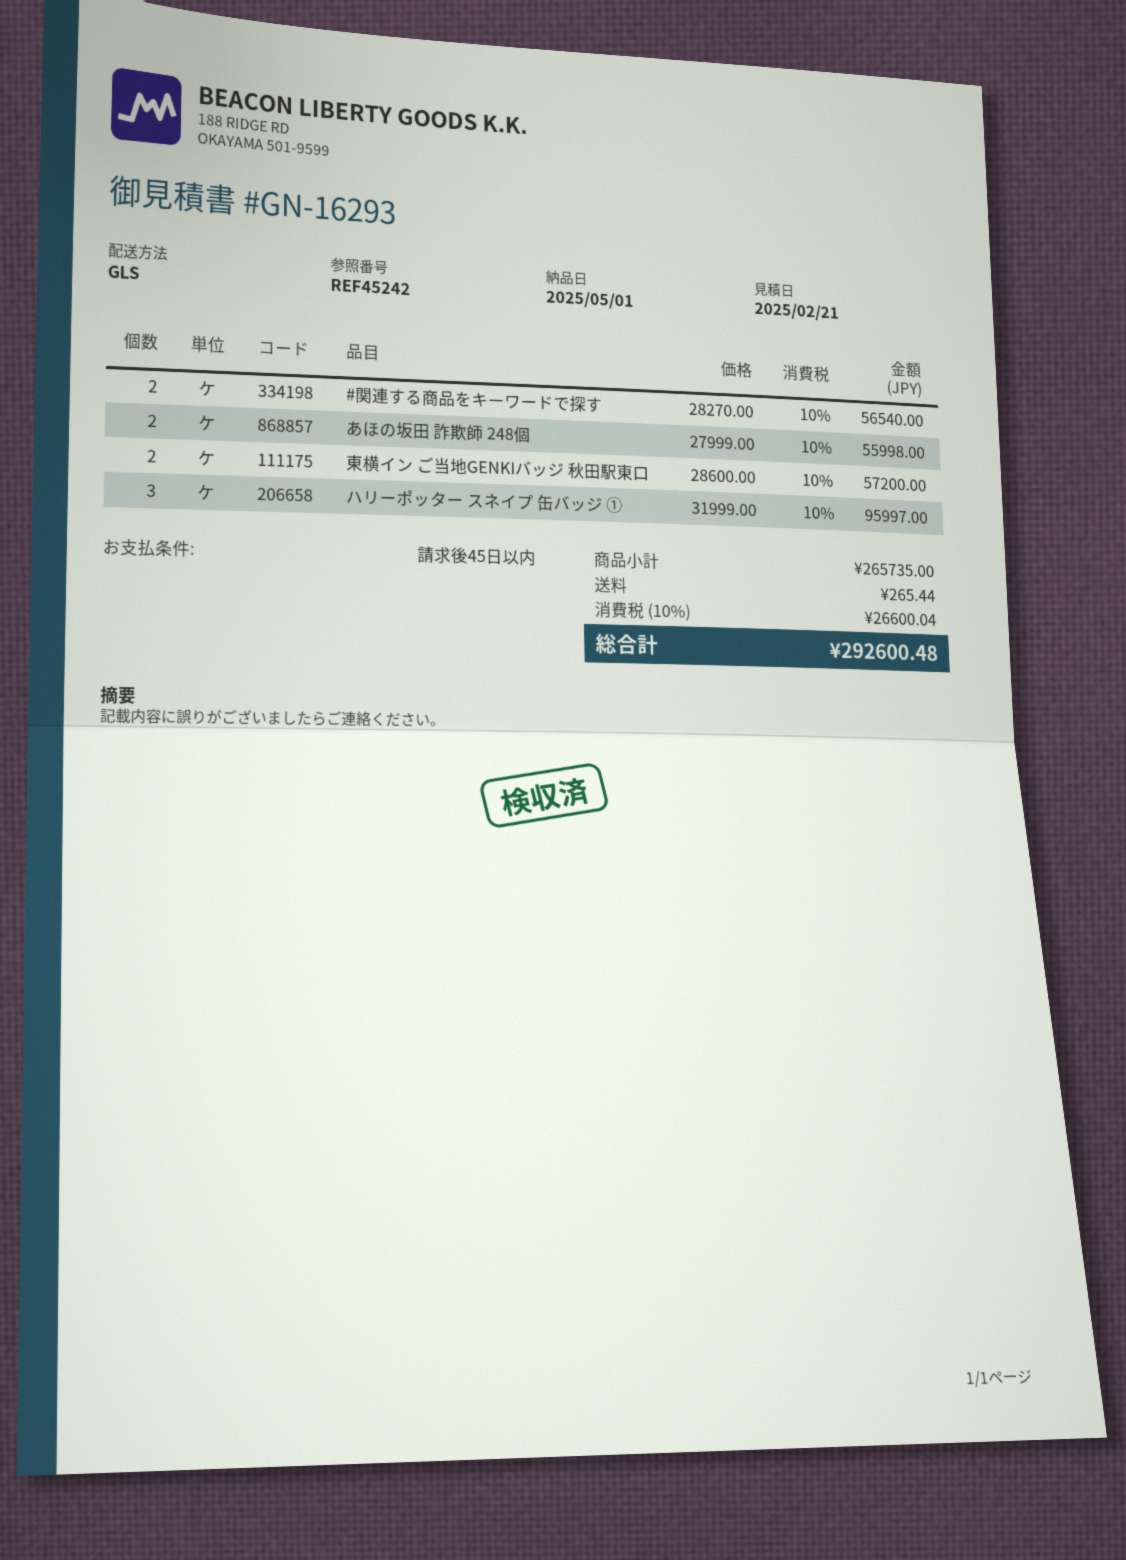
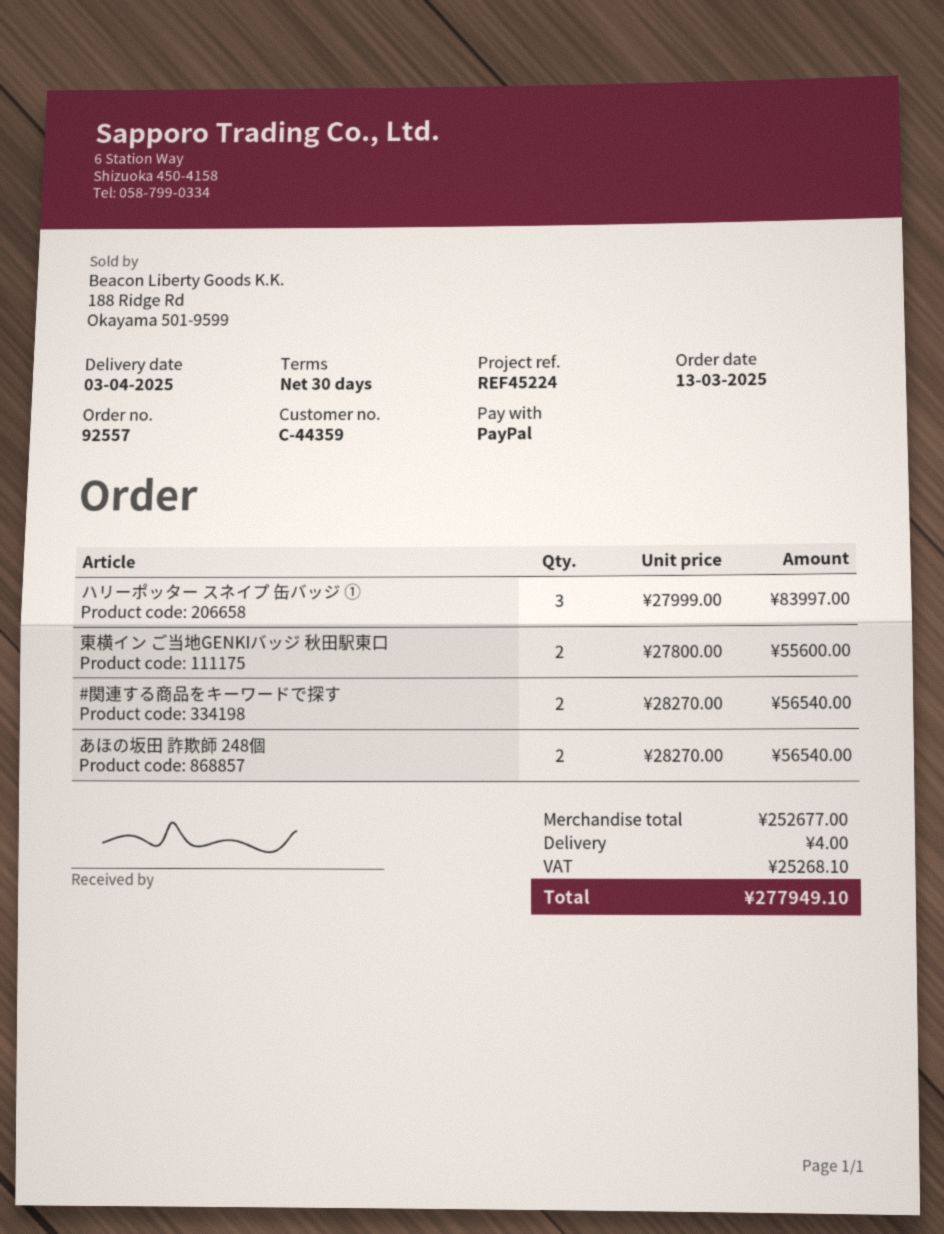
delivery date: 2025-05-01 -> 2025-04-03
payment terms: 45 days -> 30 days
reference: REF45242 -> REF45224
あほの坂田 詐欺師 248個: 2 x 27999.00 = 55998.00 -> 2 x 28270.00 = 56540.00
東横イン ご当地GENKIバッジ 秋田駅東口: 2 x 28600.00 = 57200.00 -> 2 x 27800.00 = 55600.00
ハリーポッター スネイプ 缶バッジ ①: 3 x 31999.00 = 95997.00 -> 3 x 27999.00 = 83997.00
subtotal: 265735.00 -> 252677.00
shipping: 265.44 -> 4.00
tax: 26600.04 -> 25268.10
total: 292600.48 -> 277949.10

